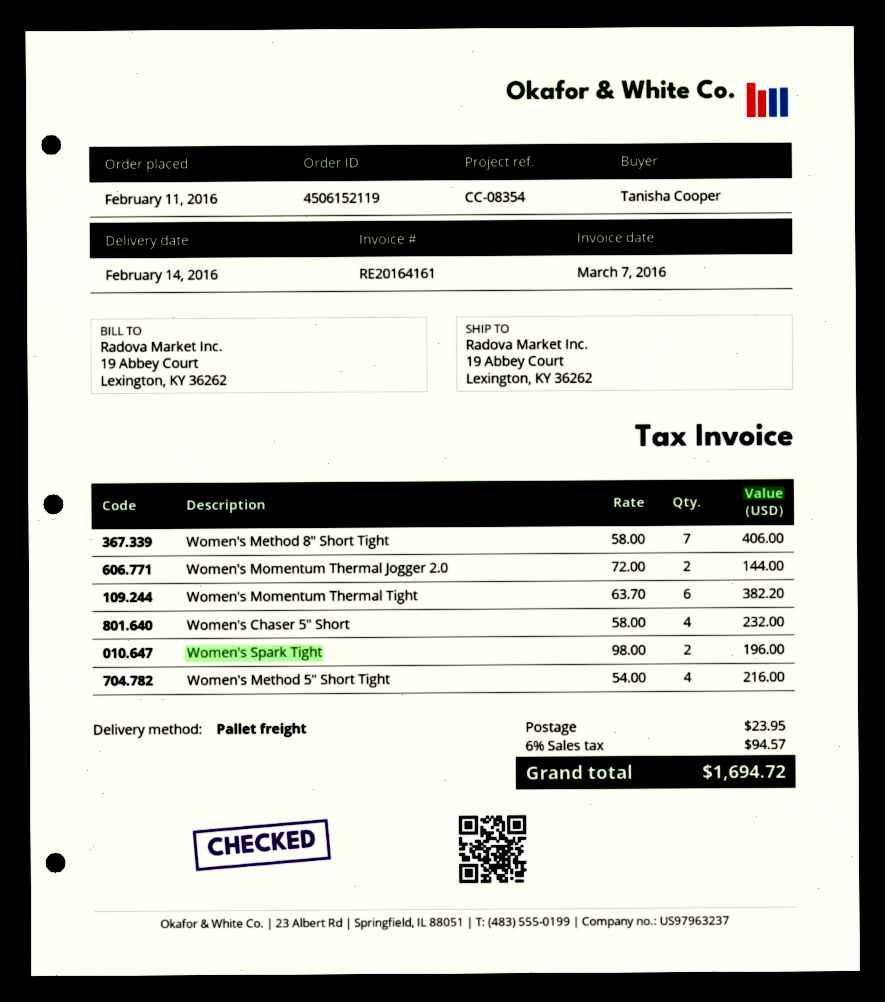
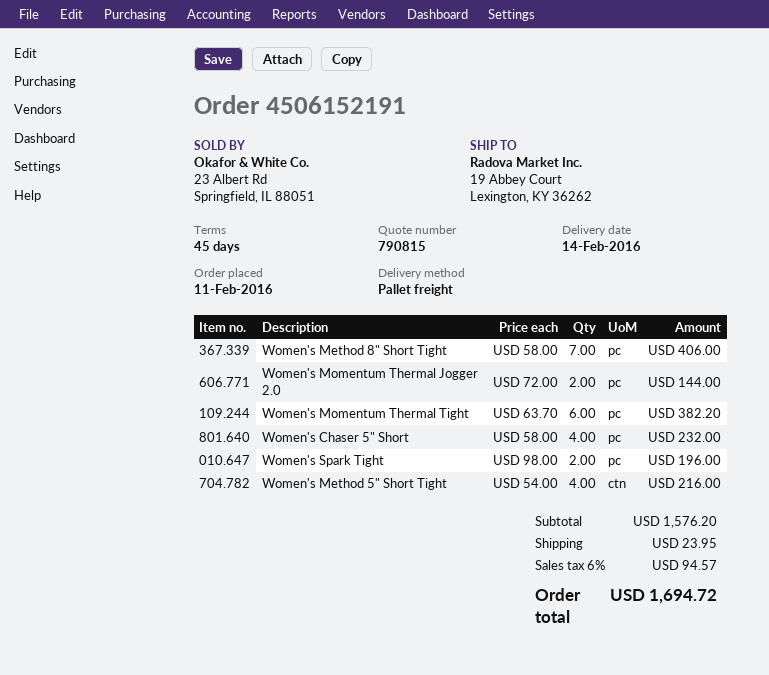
order number: 4506152119 -> 4506152191

